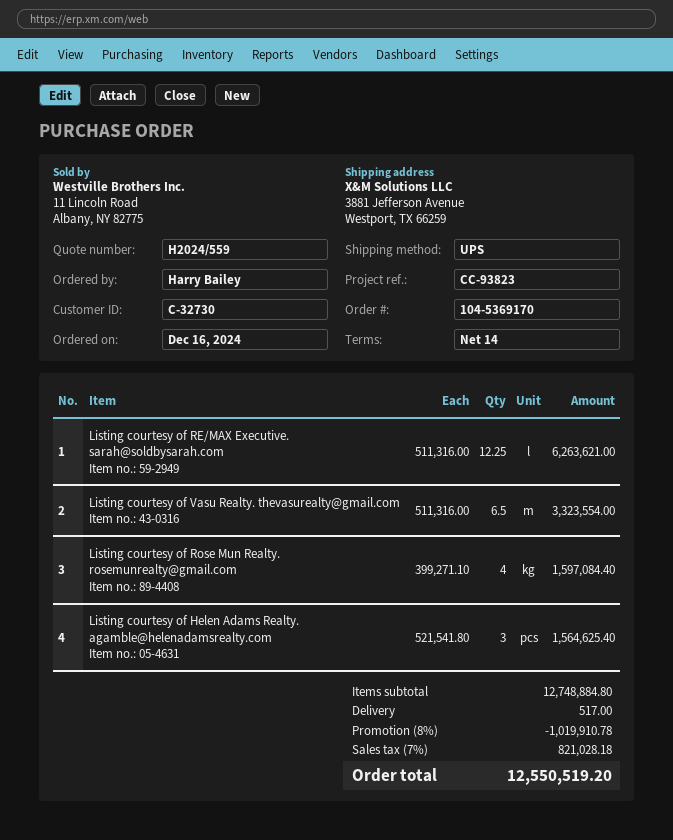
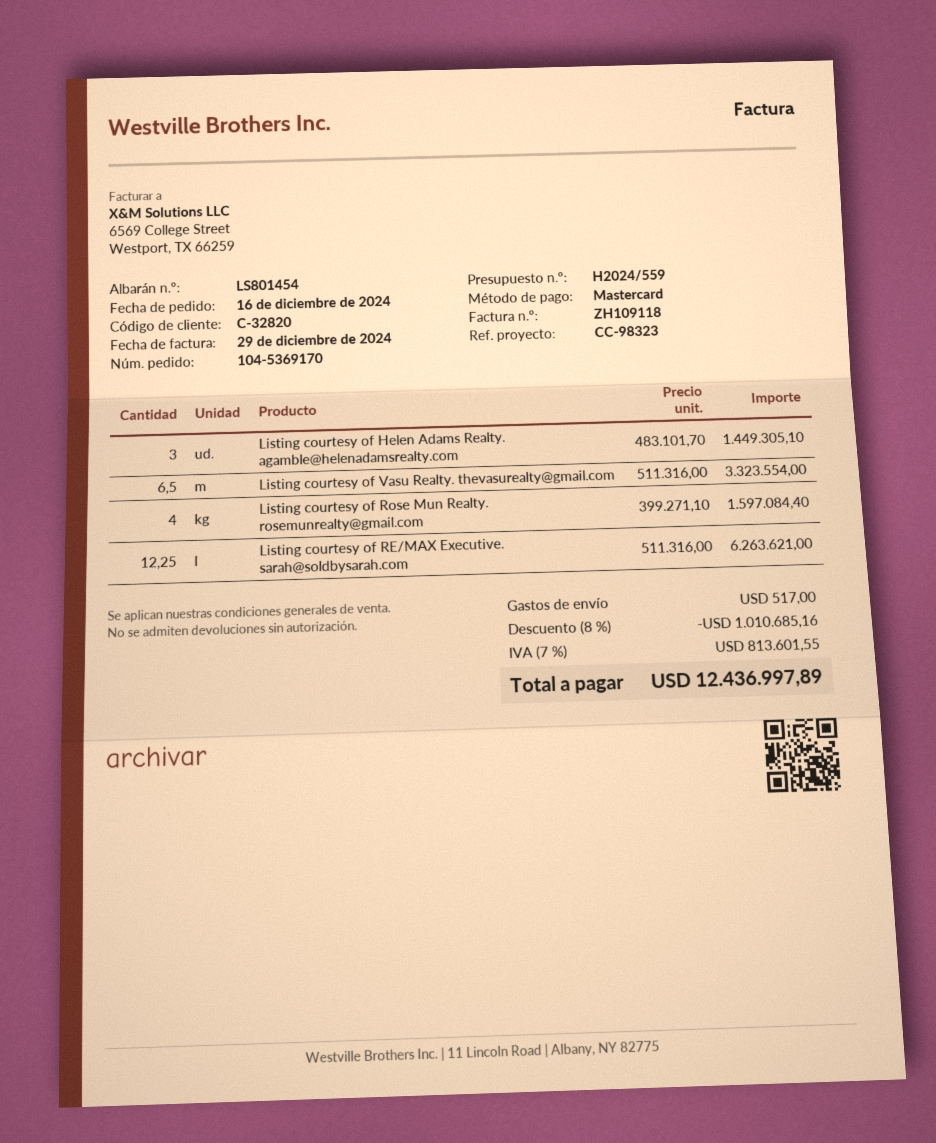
customer number: C-32730 -> C-32820
reference: CC-93823 -> CC-98323
Listing courtesy of Helen Adams Realty. agamble@helenadamsrealty.com: 3 x 521541.80 = 1564625.40 -> 3 x 483101.70 = 1449305.10
discount: 8% = 1019910.78 -> 8% = 1010685.16
tax: 7% = 821028.18 -> 7% = 813601.55
total: 12550519.20 -> 12436997.89

